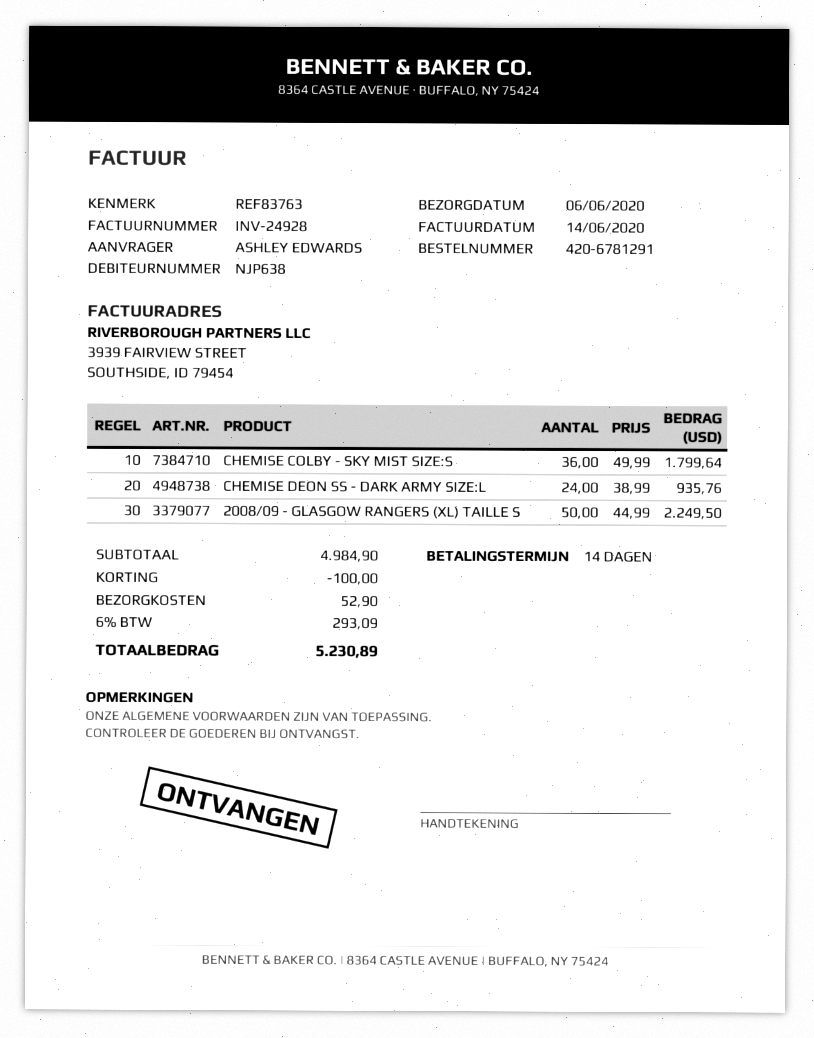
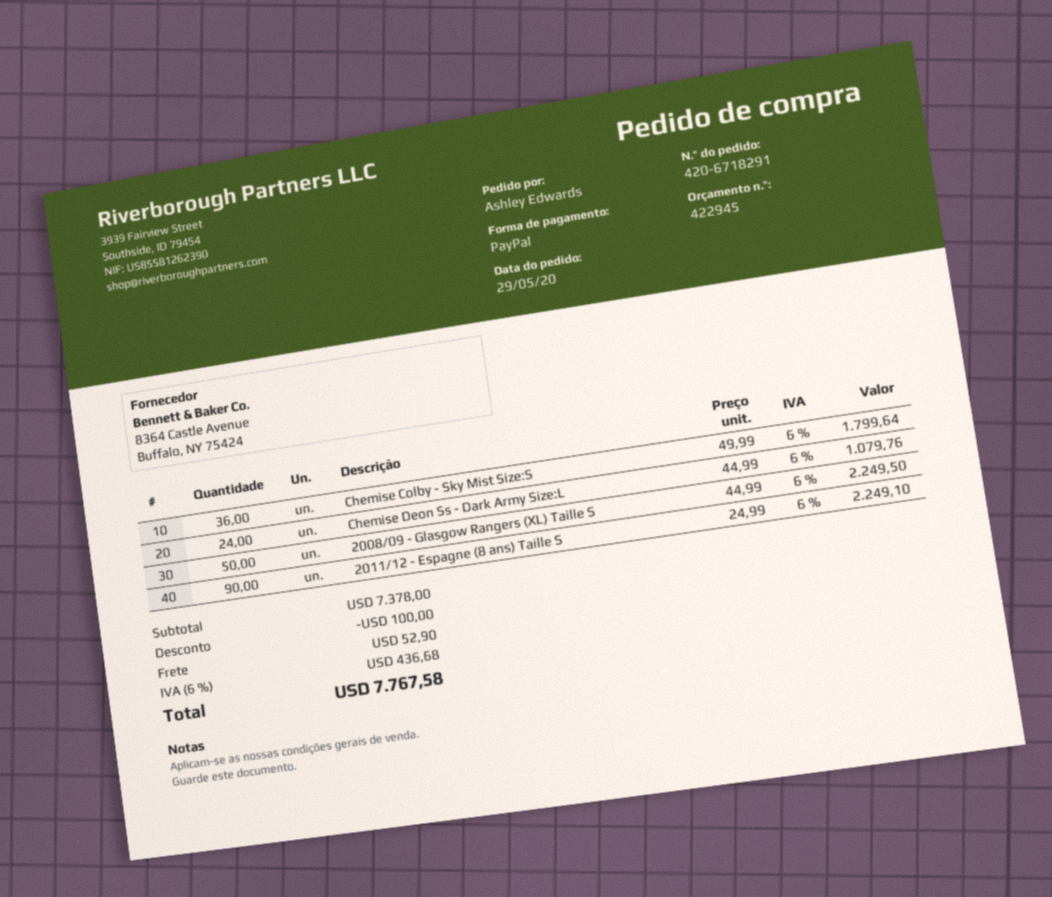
order number: 420-6781291 -> 420-6718291
CHEMISE DEON SS - DARK ARMY SIZE:L: 24 x 38.99 = 935.76 -> 24 x 44.99 = 1079.76
2011/12 - Espagne (8 ans) Taille S: none -> 90 x 24.99 = 2249.10
subtotal: 4984.90 -> 7378.00
tax: 6% = 293.09 -> 6% = 436.68
total: 5230.89 -> 7767.58

